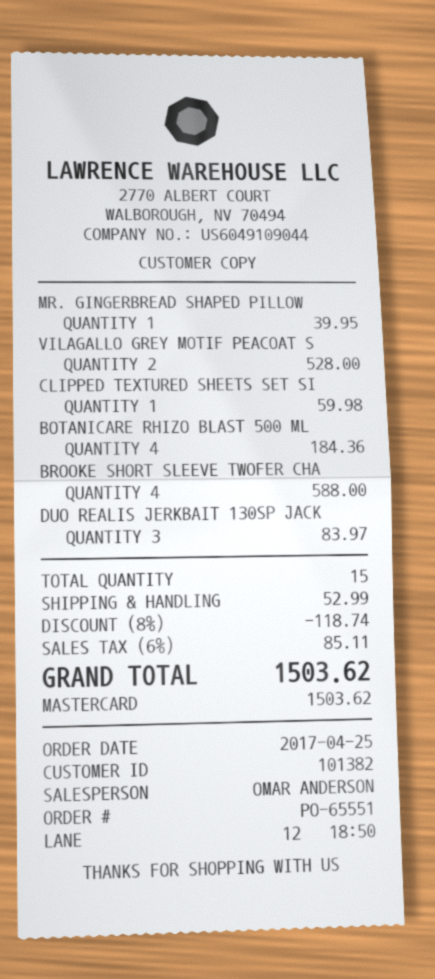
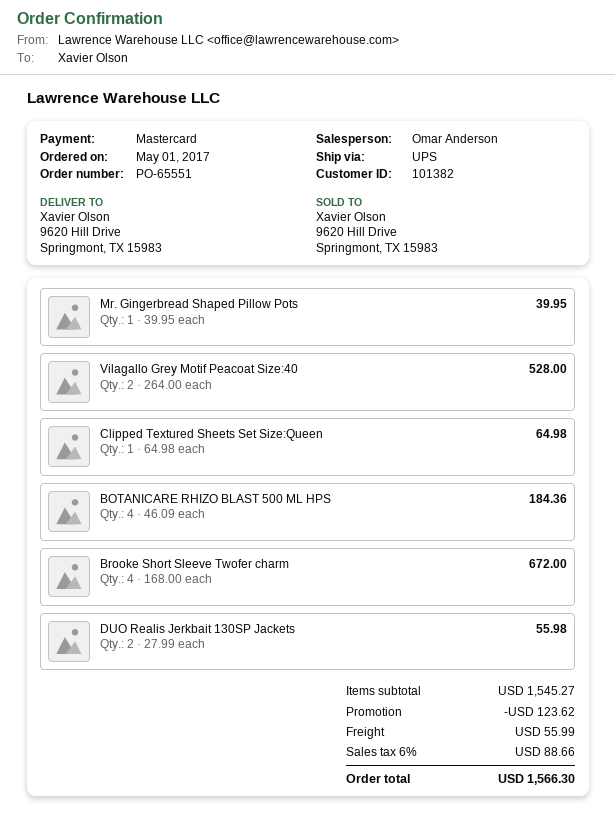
order date: 2017-04-25 -> 2017-05-01
CLIPPED TEXTURED SHEETS SET SI: 1 for 59.98 -> 1 for 64.98
BROOKE SHORT SLEEVE TWOFER CHA: 4 for 588.00 -> 4 for 672.00
DUO REALIS JERKBAIT 130SP JACK: 3 for 83.97 -> 2 for 55.98
discount: 118.74 -> 123.62
shipping: 52.99 -> 55.99
tax: 6% = 85.11 -> 6% = 88.66
total: 1503.62 -> 1566.30

